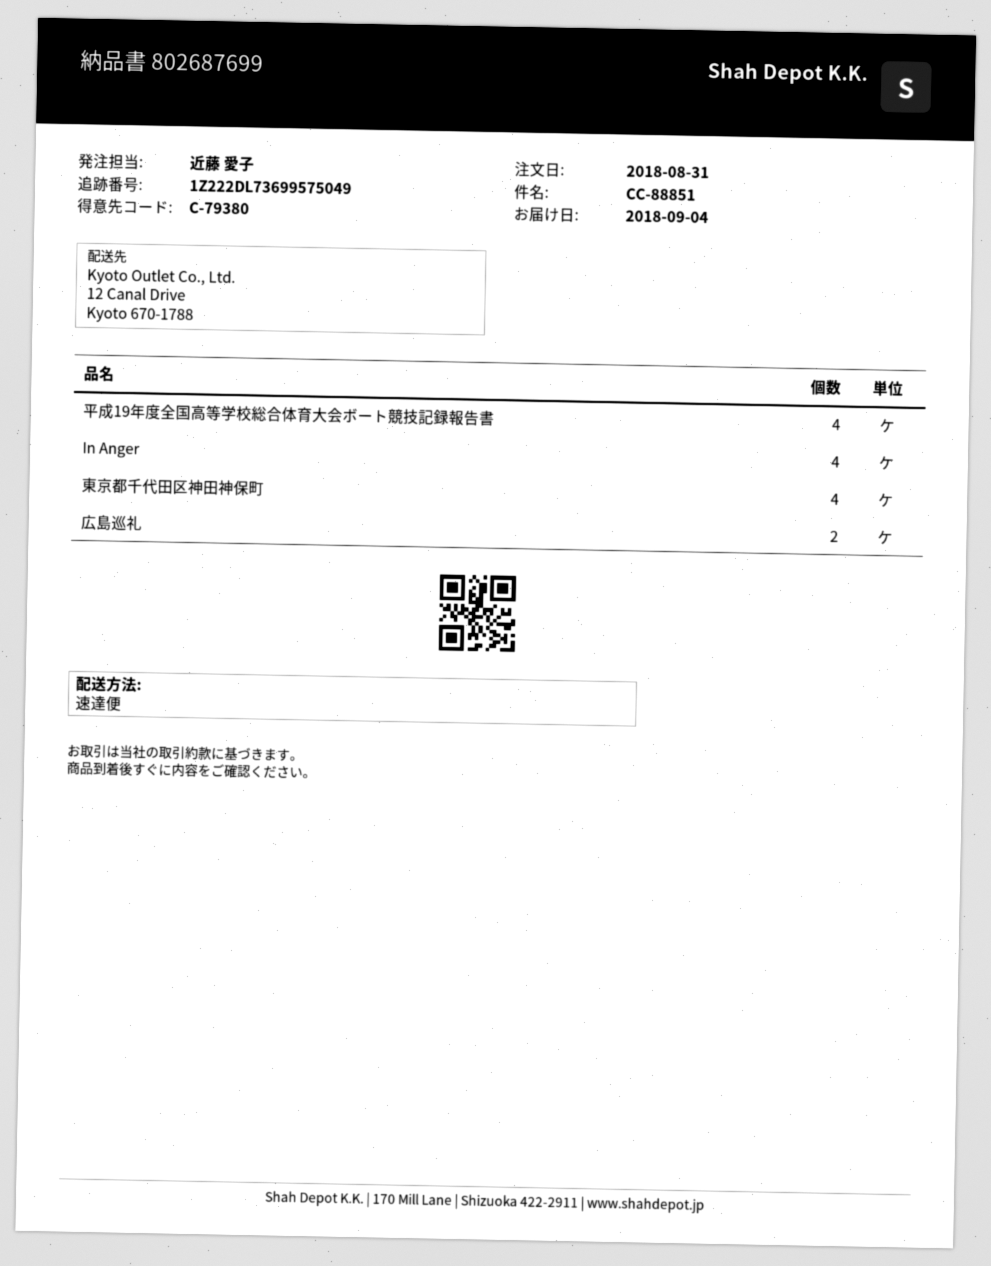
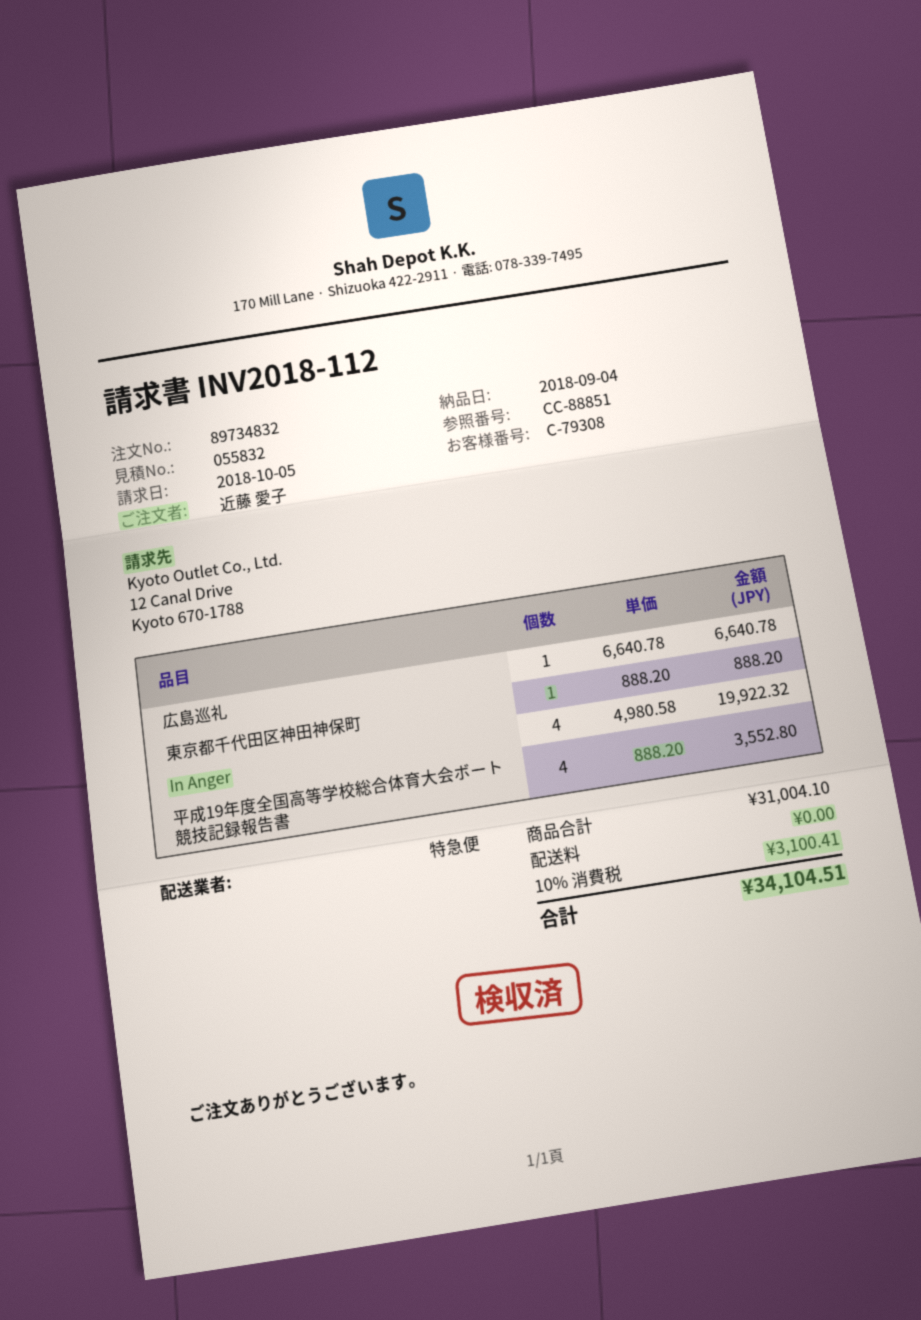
customer number: C-79380 -> C-79308
東京都千代田区神田神保町: 4 -> 1
広島巡礼: 2 -> 1

